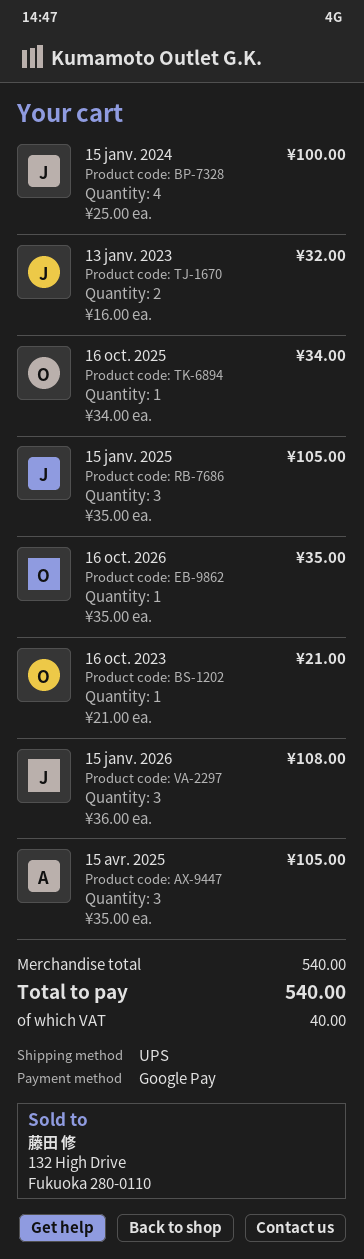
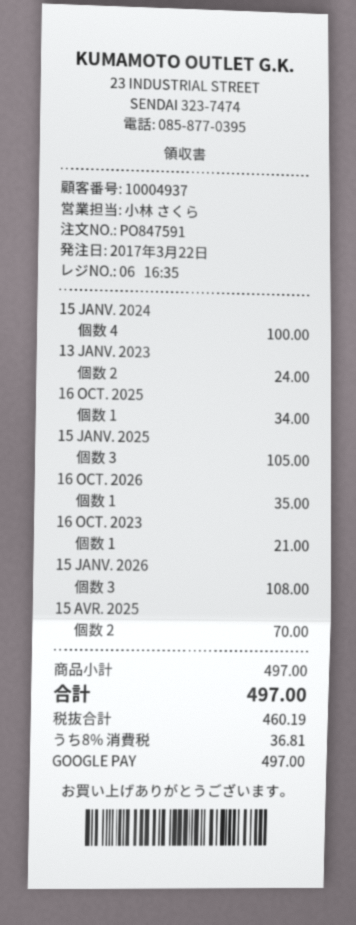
13 janv. 2023: 2 for 32.00 -> 2 for 24.00
15 avr. 2025: 3 for 105.00 -> 2 for 70.00
subtotal: 540.00 -> 497.00
tax: 40.00 -> 36.81
total: 540.00 -> 497.00

